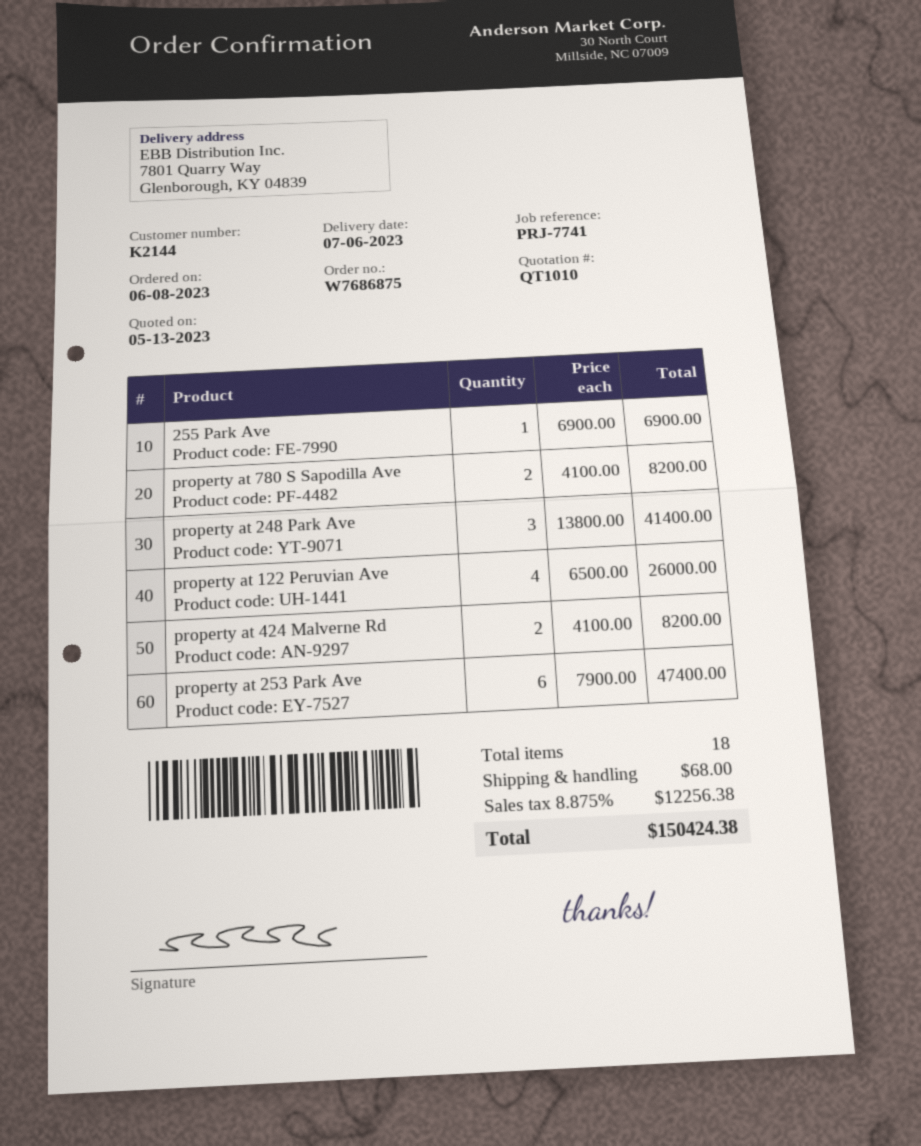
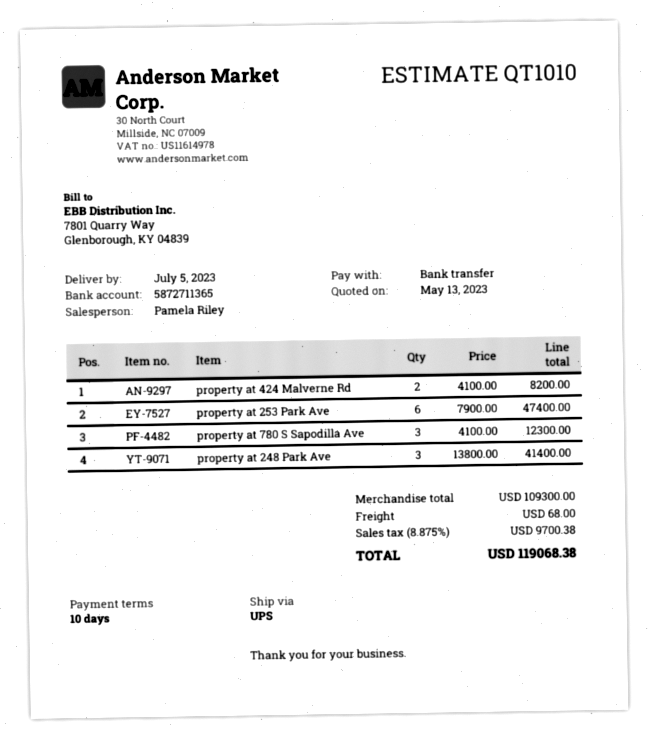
delivery date: 2023-07-06 -> 2023-07-05
255 Park Ave: 1 x 6900.00 = 6900.00 -> none
property at 780 S Sapodilla Ave: 2 x 4100.00 = 8200.00 -> 3 x 4100.00 = 12300.00
property at 122 Peruvian Ave: 4 x 6500.00 = 26000.00 -> none
tax: 8.875% = 12256.38 -> 8.875% = 9700.38
total: 150424.38 -> 119068.38

